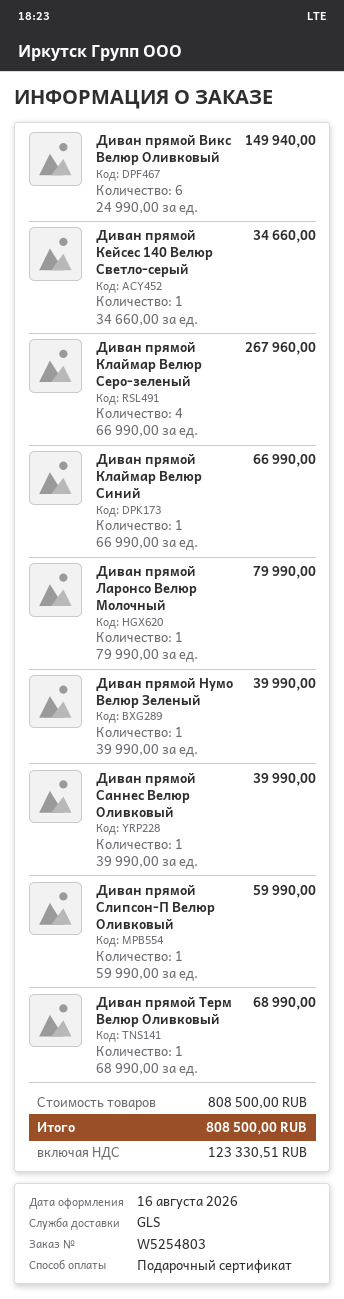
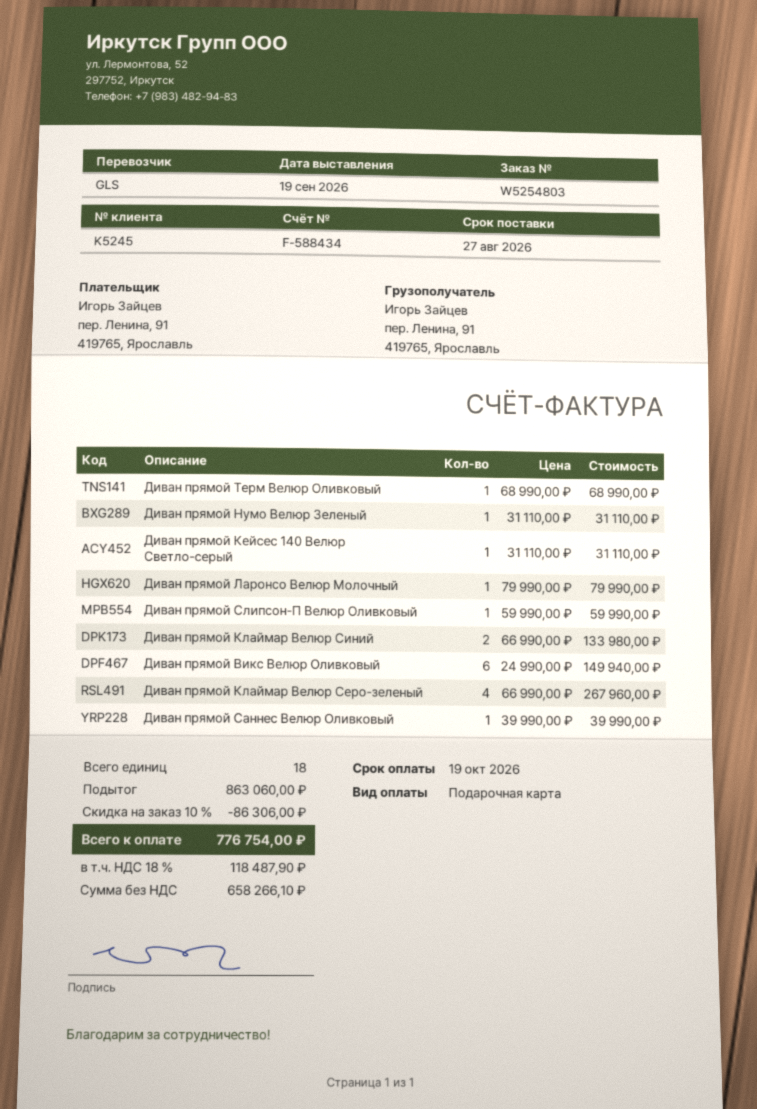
Диван прямой Кейсес 140 Велюр Светло-серый: 1 x 34660.00 = 34660.00 -> 1 x 31110.00 = 31110.00
Диван прямой Клаймар Велюр Синий: 1 x 66990.00 = 66990.00 -> 2 x 66990.00 = 133980.00
Диван прямой Нумо Велюр Зеленый: 1 x 39990.00 = 39990.00 -> 1 x 31110.00 = 31110.00
subtotal: 808500.00 -> 863060.00
discount: none -> 10% = 86306.00
tax: 123330.51 -> 118487.90
total: 808500.00 -> 776754.00

